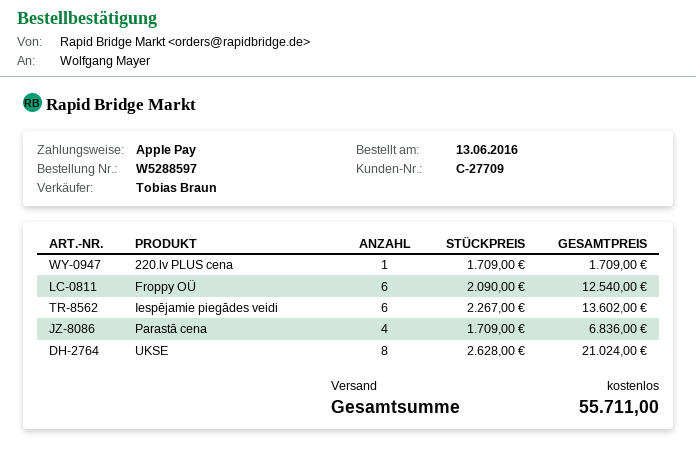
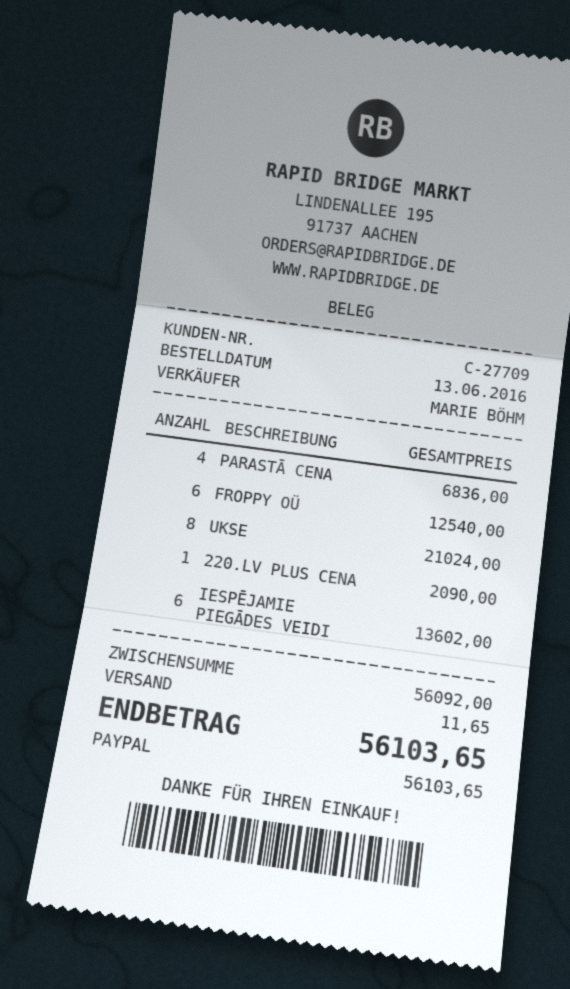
sales rep: Tobias Braun -> MARIE BÖHM
payment method: Apple Pay -> PayPal
220.lv PLUS cena: 1 for 1709.00 -> 1 for 2090.00
shipping: 0.00 -> 11.65
total: 55711.00 -> 56103.65

